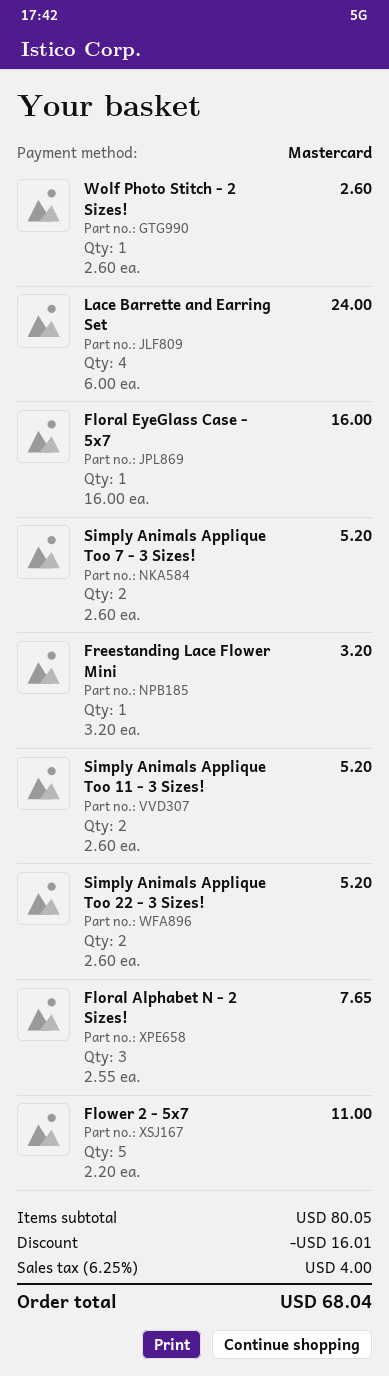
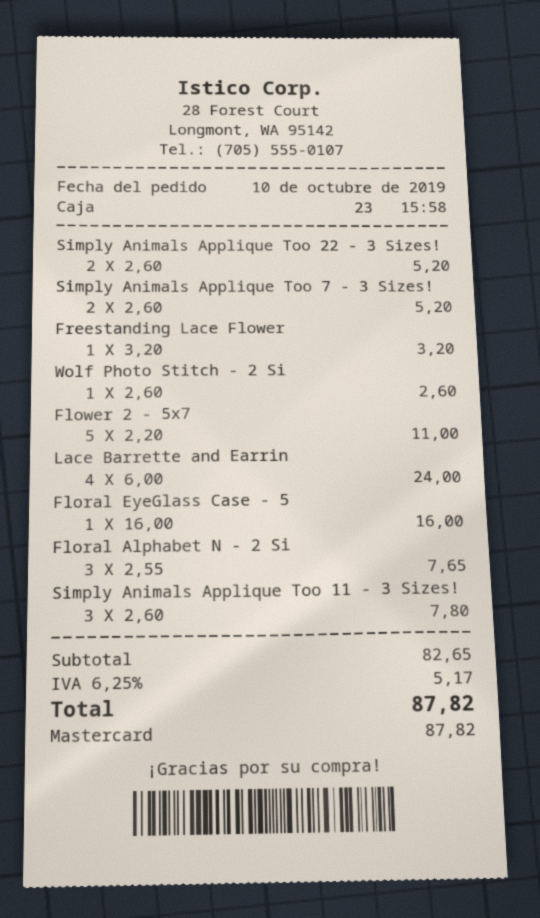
Simply Animals Applique Too 11 - 3 Sizes!: 2 x 2.60 = 5.20 -> 3 x 2.60 = 7.80
subtotal: 80.05 -> 82.65
discount: 16.01 -> none
tax: 6.25% = 4.00 -> 6.25% = 5.17
total: 68.04 -> 87.82

